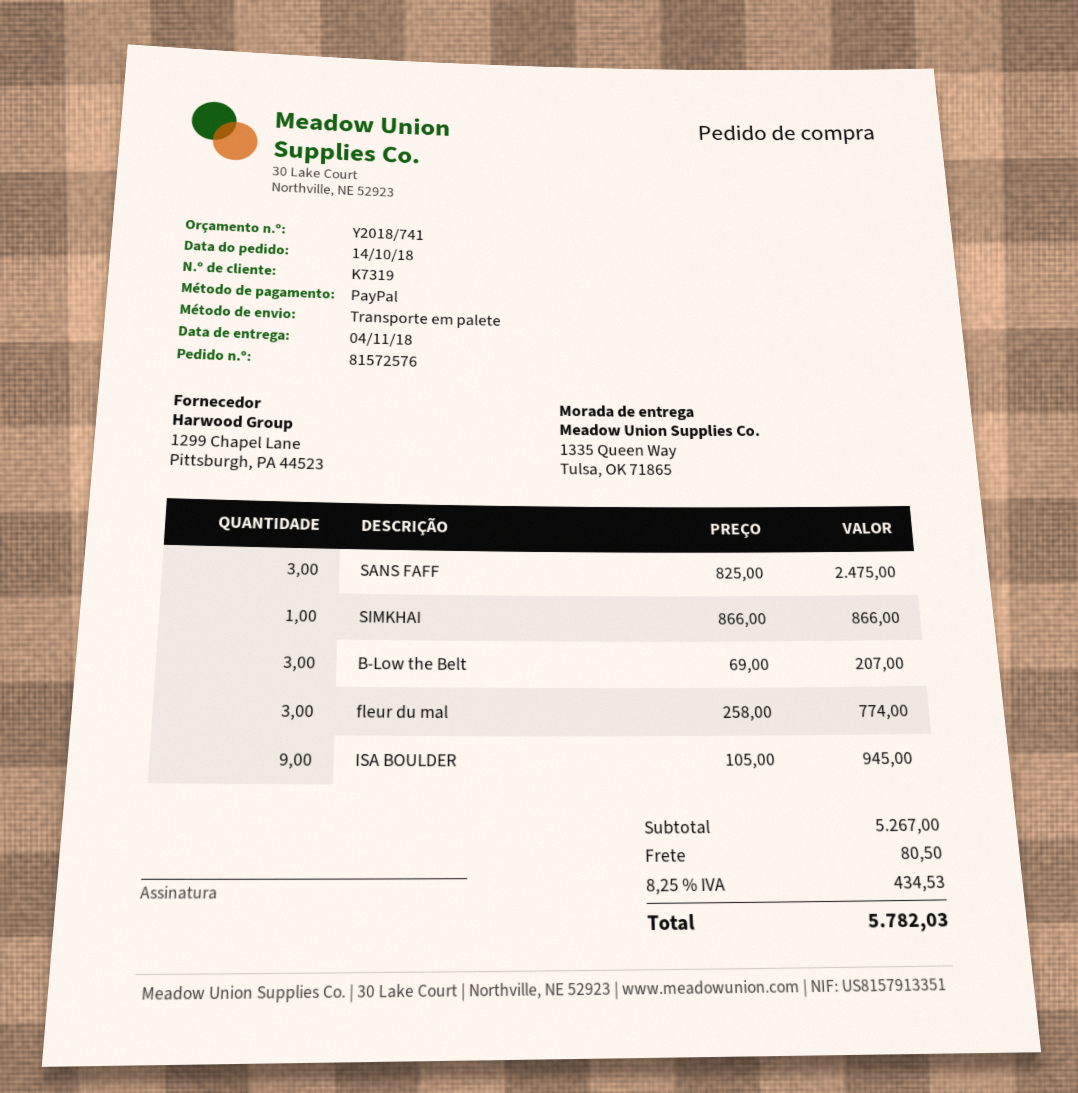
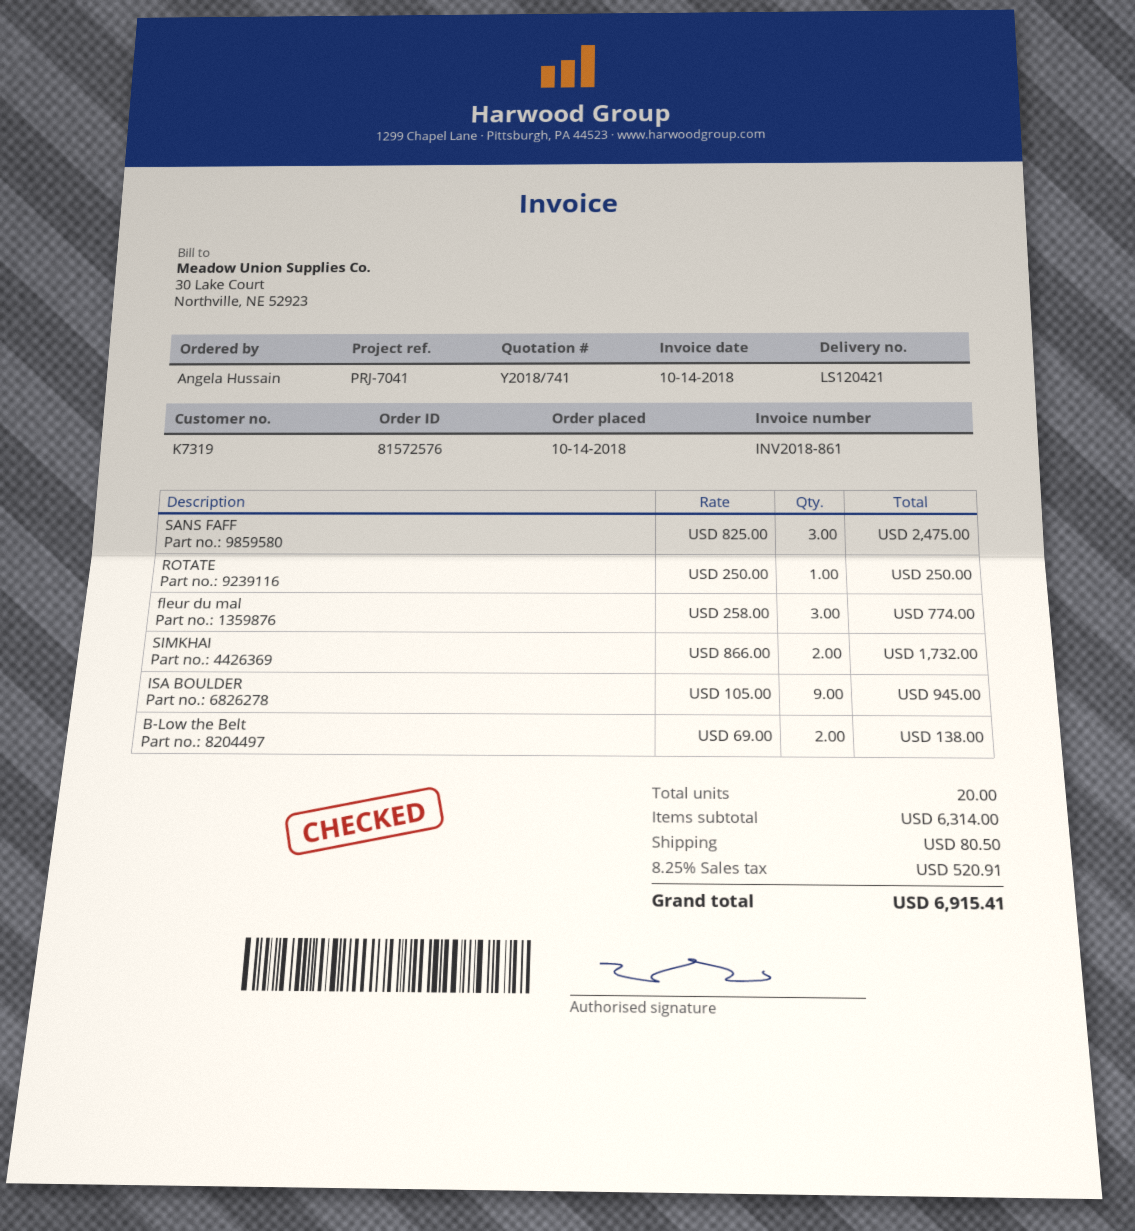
SIMKHAI: 1 x 866.00 = 866.00 -> 2 x 866.00 = 1732.00
B-Low the Belt: 3 x 69.00 = 207.00 -> 2 x 69.00 = 138.00
ROTATE: none -> 1 x 250.00 = 250.00
subtotal: 5267.00 -> 6314.00
tax: 8.25% = 434.53 -> 8.25% = 520.91
total: 5782.03 -> 6915.41

